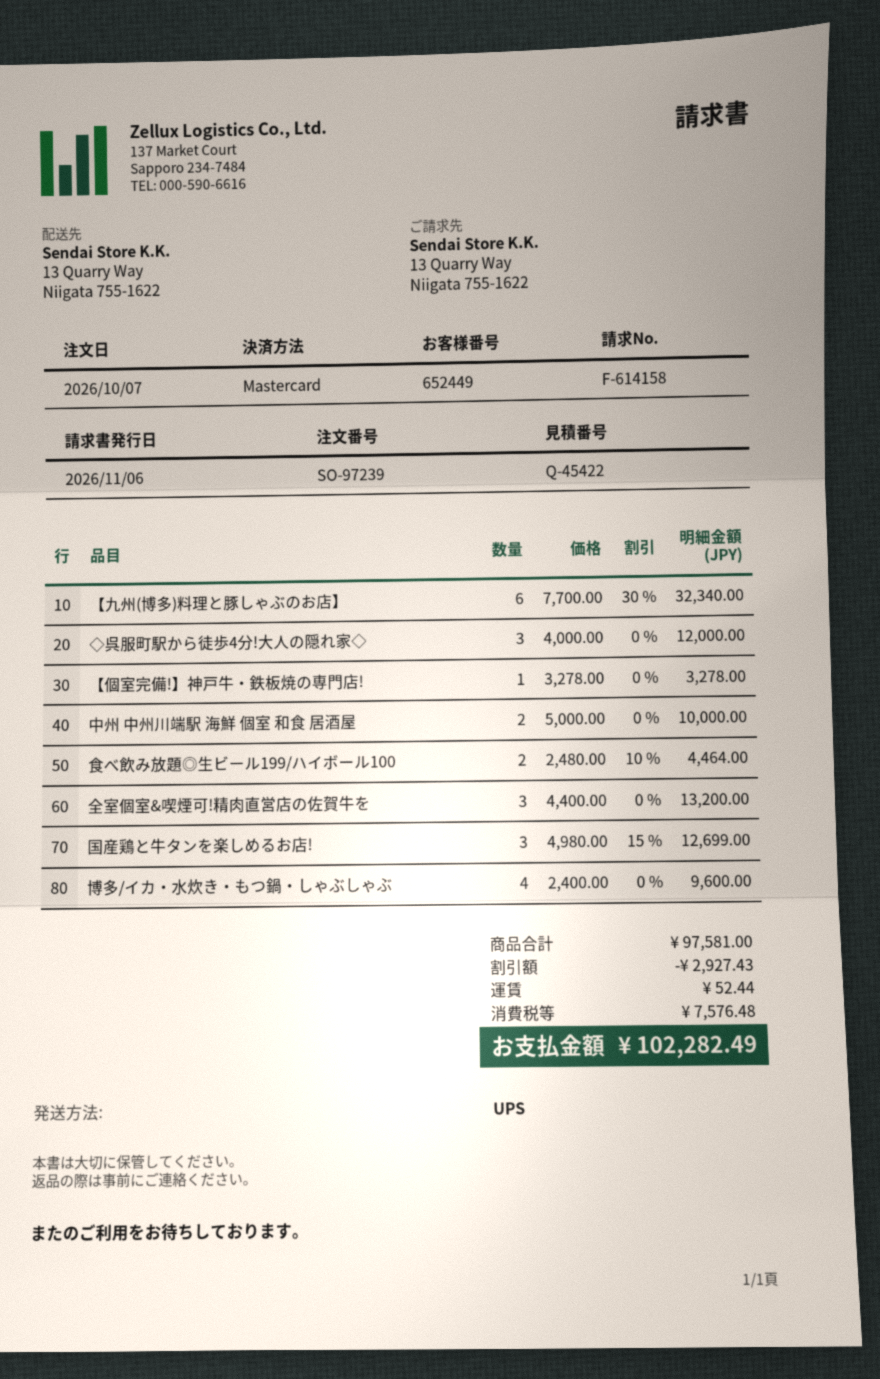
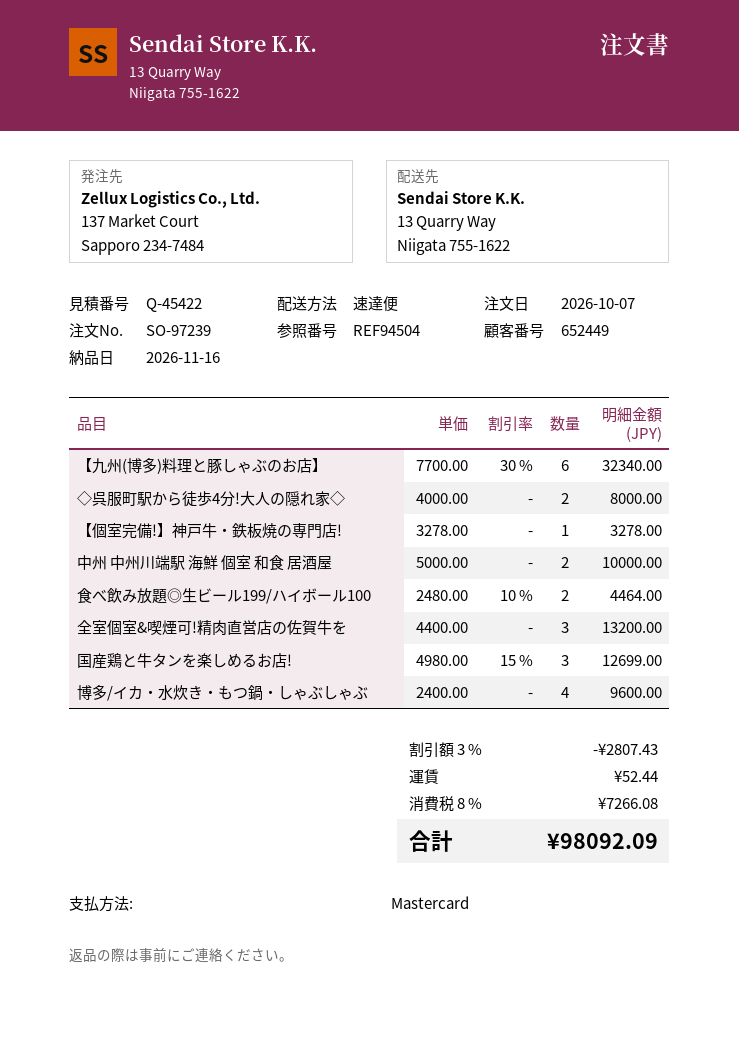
shipping method: UPS -> express
◇呉服町駅から徒歩4分!大人の隠れ家◇: 3 x 4000.00 = 12000.00 -> 2 x 4000.00 = 8000.00
discount: 2927.43 -> 2807.43
tax: 7576.48 -> 7266.08
total: 102282.49 -> 98092.09

